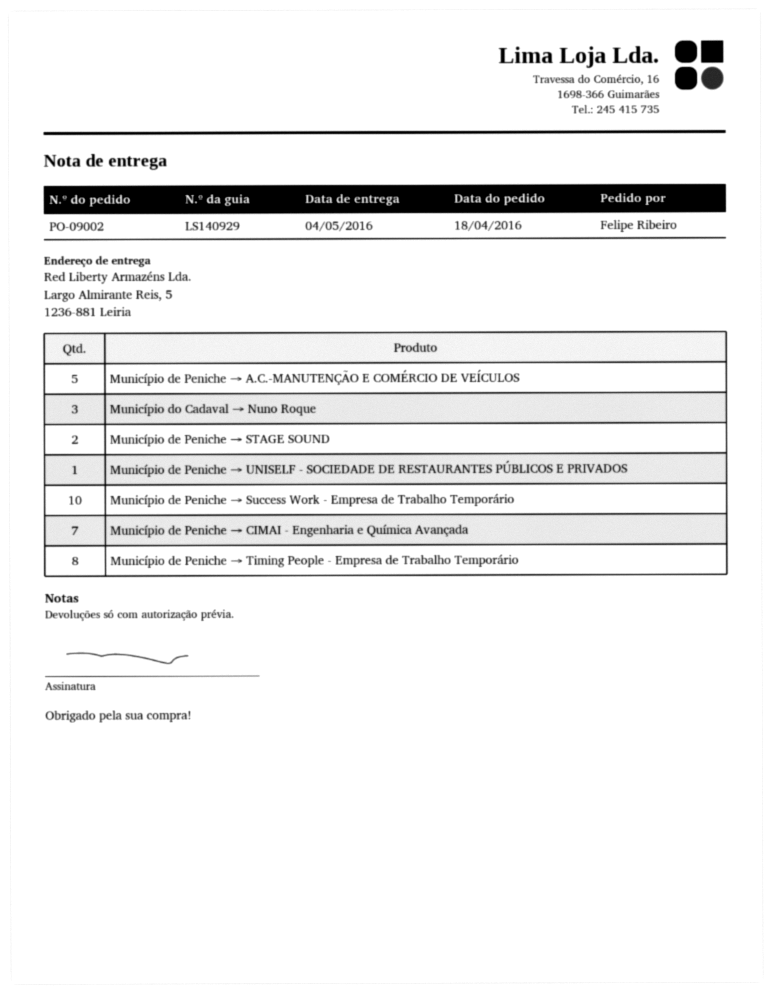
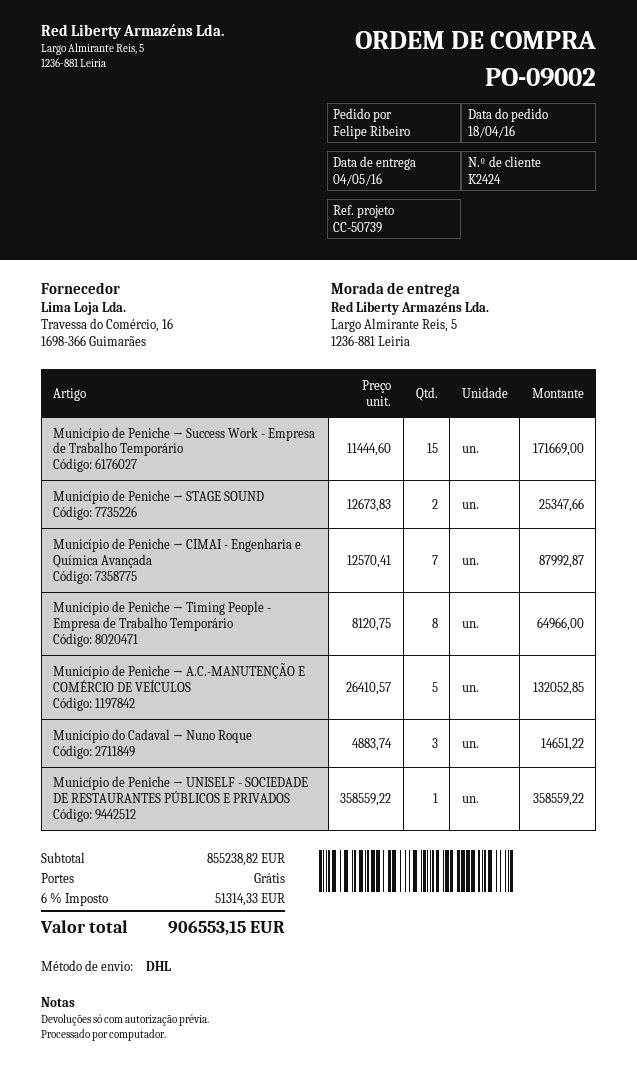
Município de Peniche → Success Work - Empresa de Trabalho Temporário: 10 -> 15

